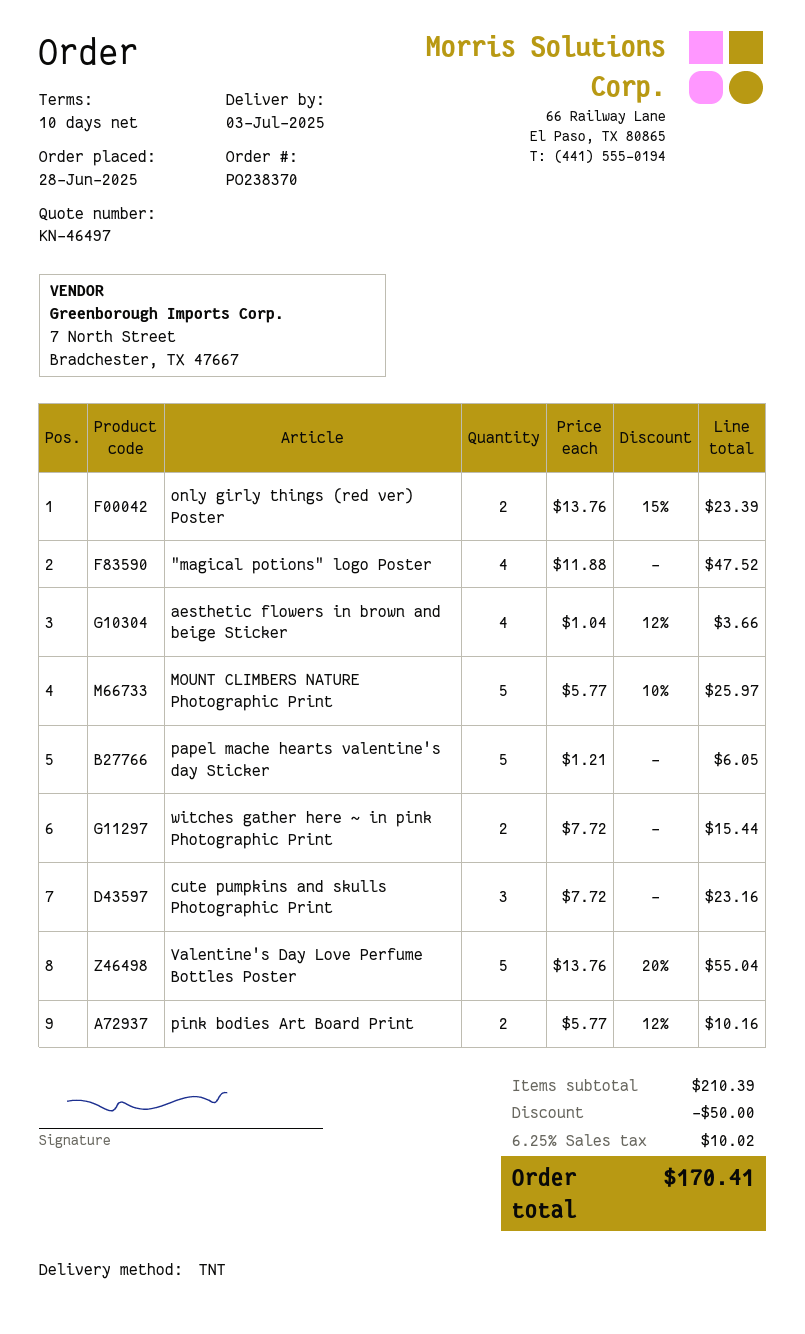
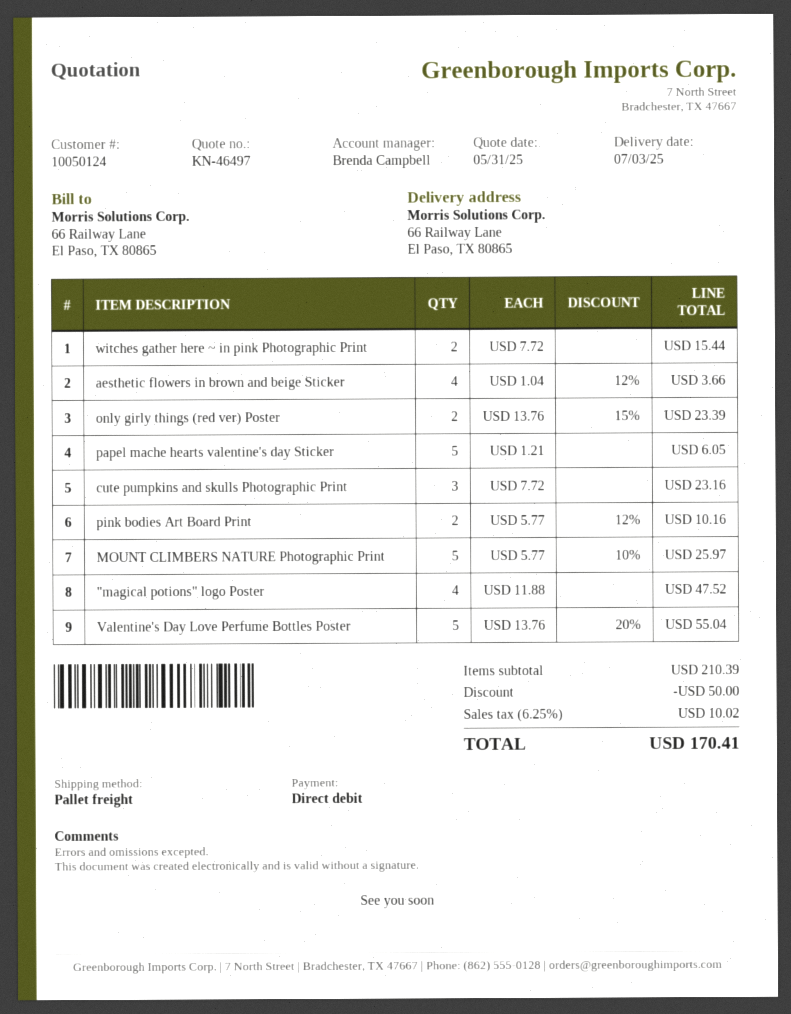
shipping method: TNT -> pallet freight

